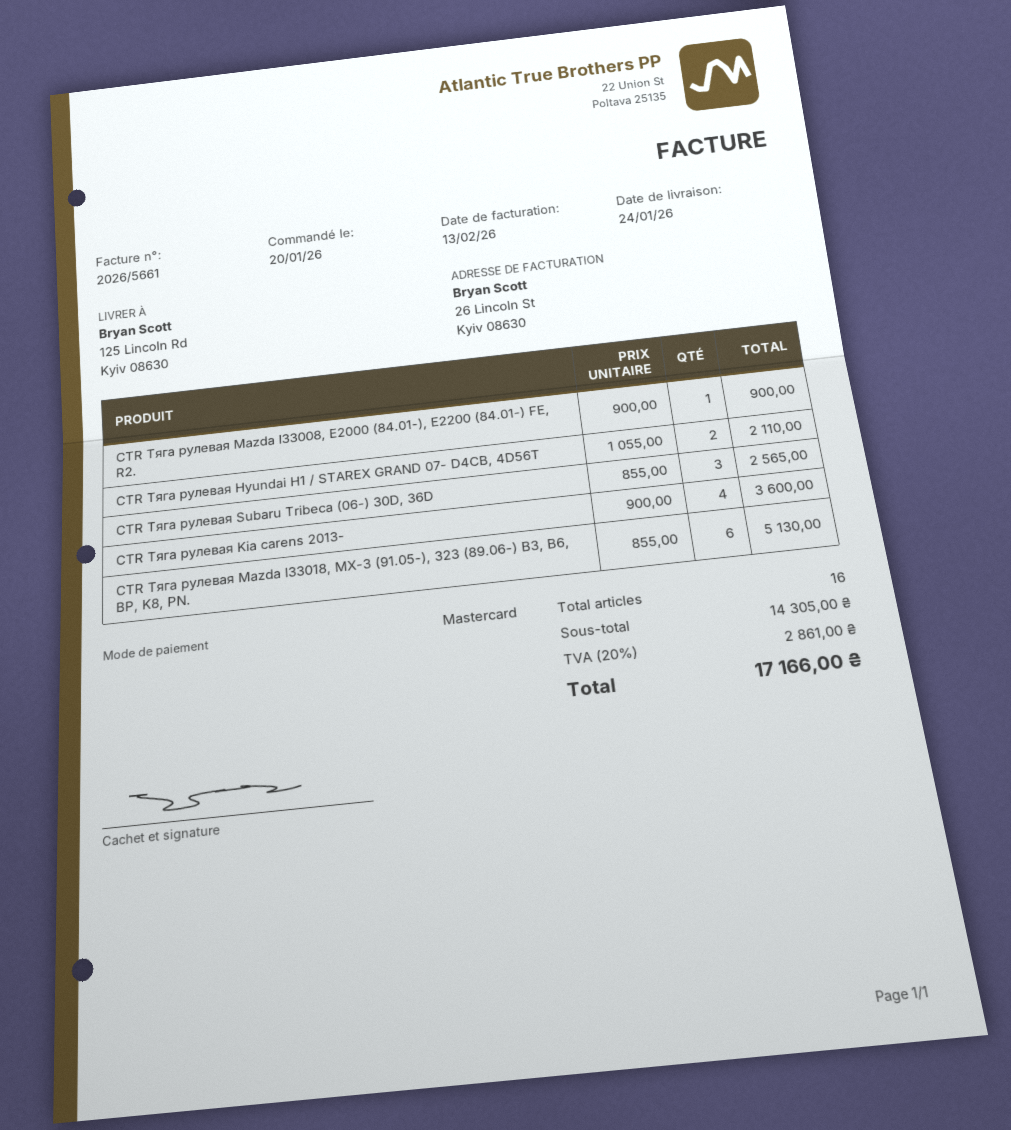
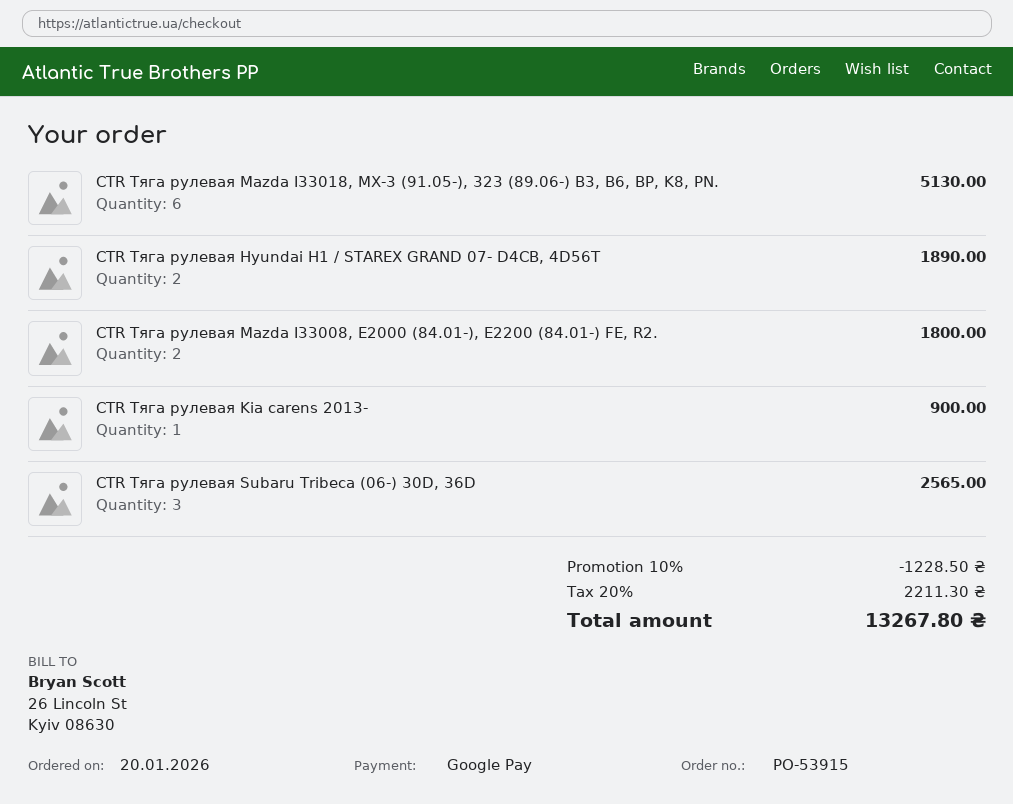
payment method: Mastercard -> Google Pay
CTR Тяга рулевая Mazda I33008, E2000 (84.01-), E2200 (84.01-) FE, R2.: 1 for 900.00 -> 2 for 1800.00
CTR Тяга рулевая Hyundai H1 / STAREX GRAND 07- D4CB, 4D56T: 2 for 2110.00 -> 2 for 1890.00
CTR Тяга рулевая Kia carens 2013-: 4 for 3600.00 -> 1 for 900.00
discount: none -> 10% = 1228.50
tax: 20% = 2861.00 -> 20% = 2211.30
total: 17166.00 -> 13267.80

